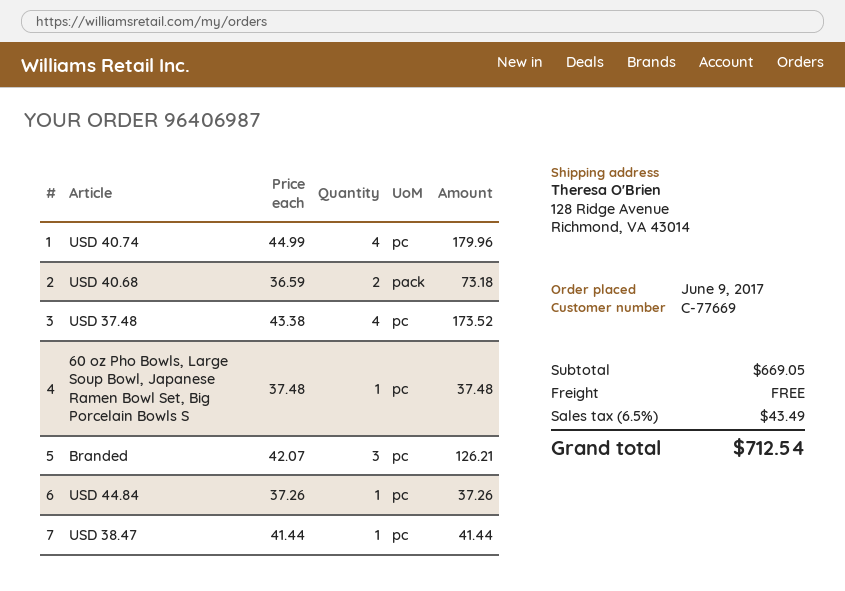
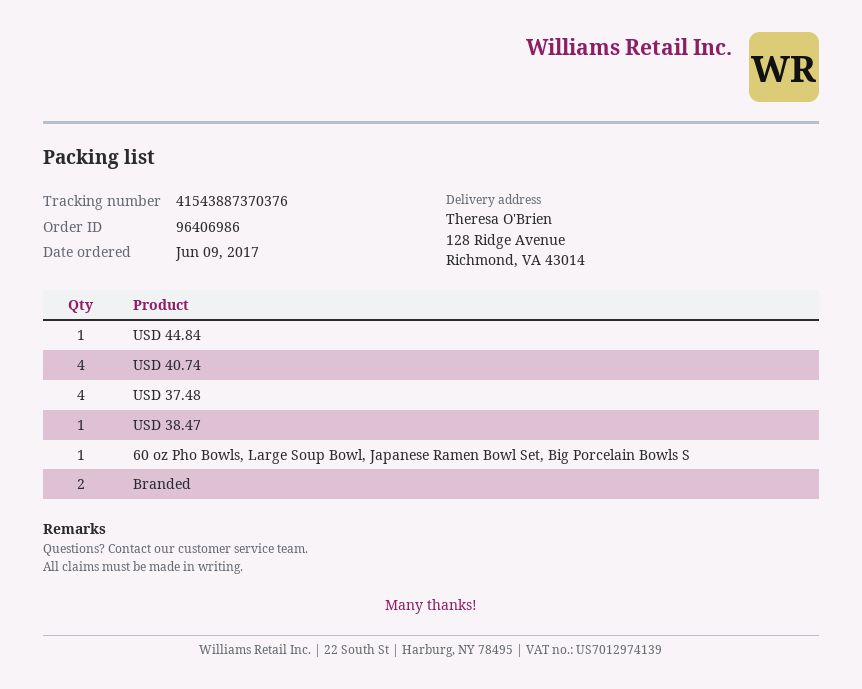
order number: 96406987 -> 96406986
USD 40.68: 2 -> none
Branded: 3 -> 2

